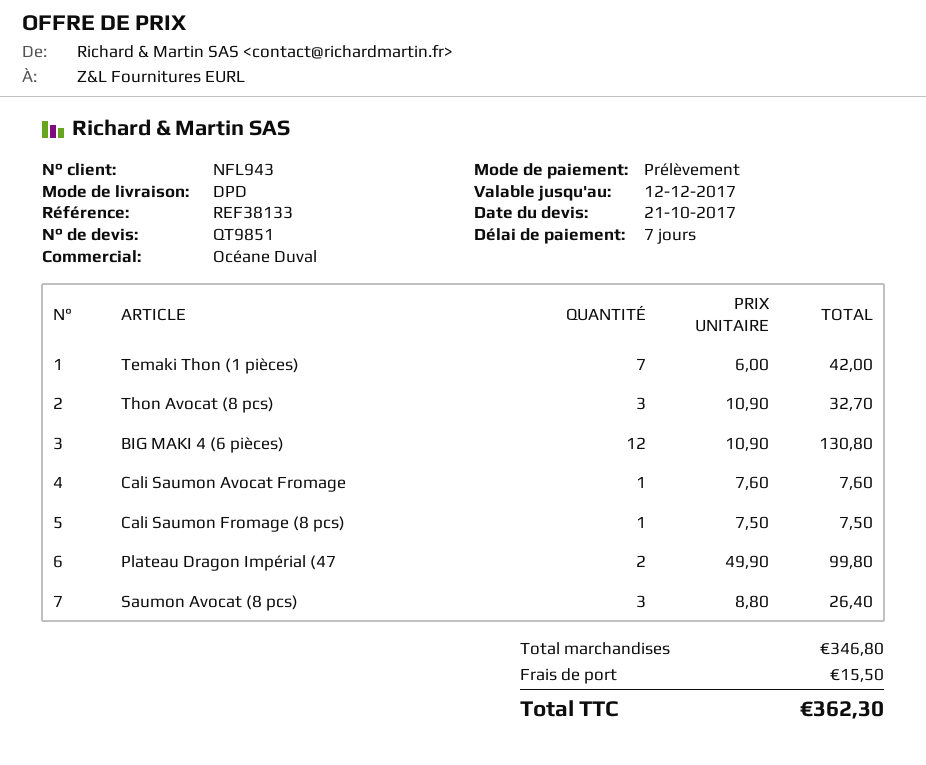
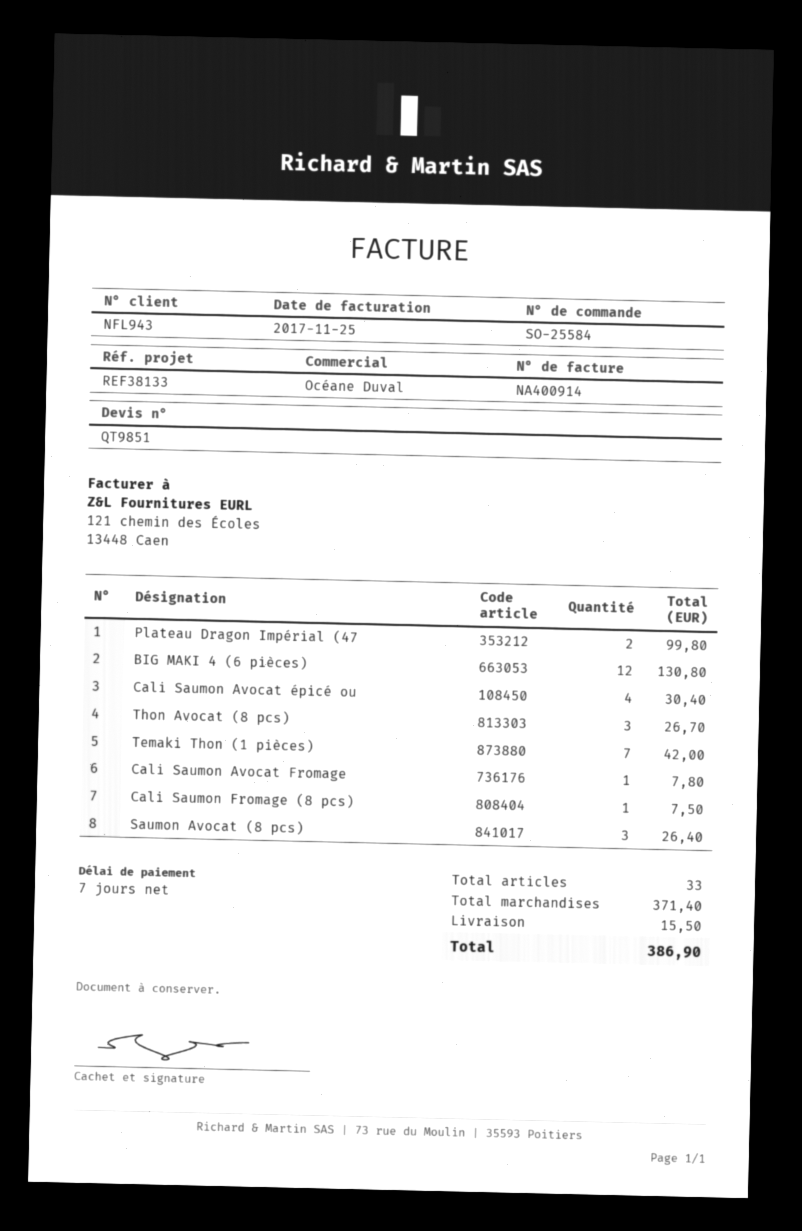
Thon Avocat (8 pcs): 3 for 32.70 -> 3 for 26.70
Cali Saumon Avocat Fromage: 1 for 7.60 -> 1 for 7.80
Cali Saumon Avocat épicé ou: none -> 4 for 30.40
subtotal: 346.80 -> 371.40
total: 362.30 -> 386.90

